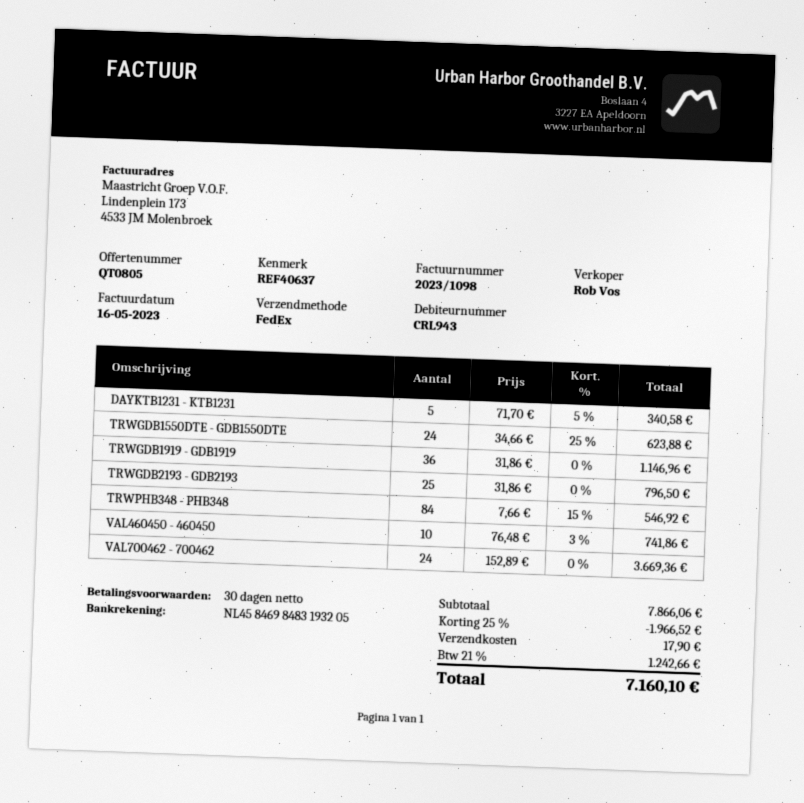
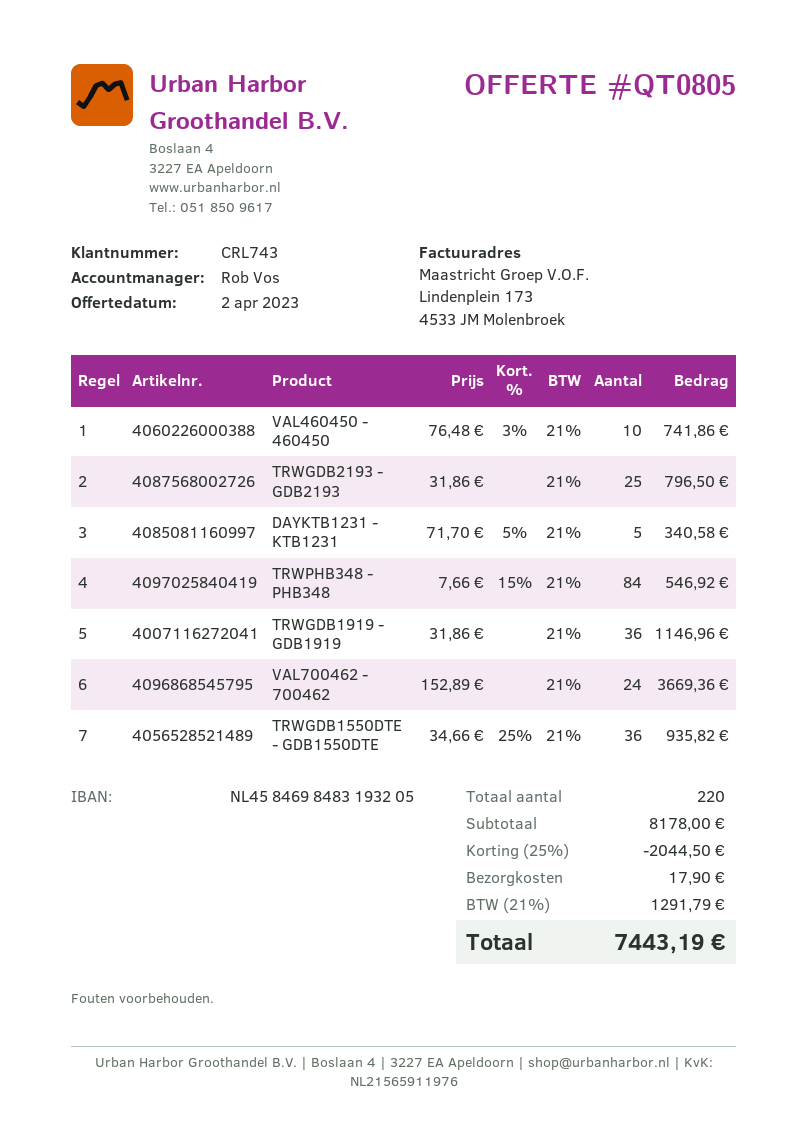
customer number: CRL943 -> CRL743
TRWGDB1550DTE - GDB1550DTE: 24 x 34.66 - 25% = 623.88 -> 36 x 34.66 - 25% = 935.82
subtotal: 7866.06 -> 8178.00
discount: 25% = 1966.52 -> 25% = 2044.50
tax: 21% = 1242.66 -> 21% = 1291.79
total: 7160.10 -> 7443.19

